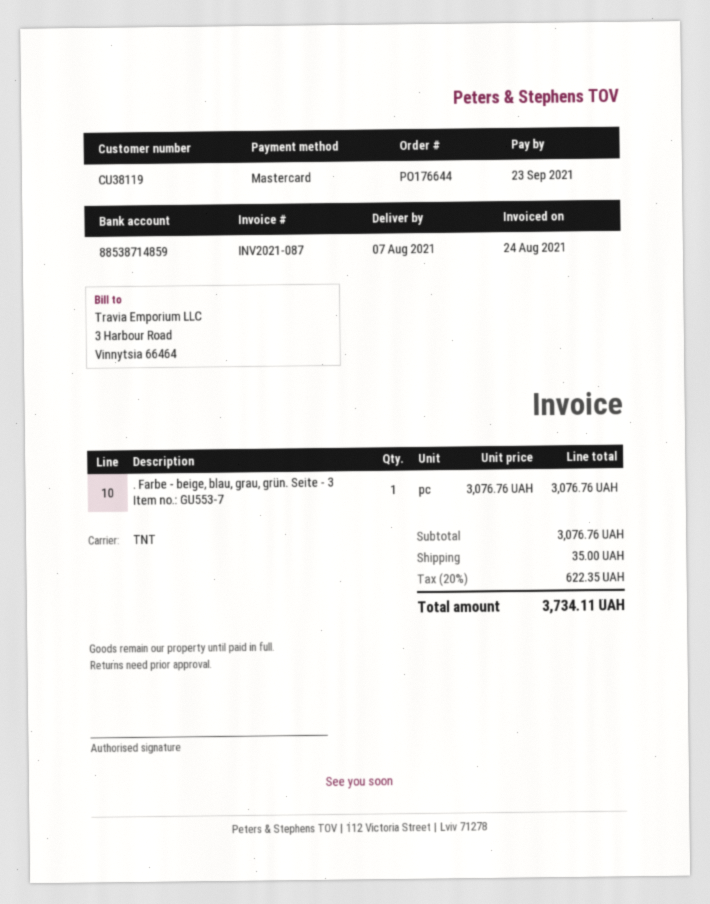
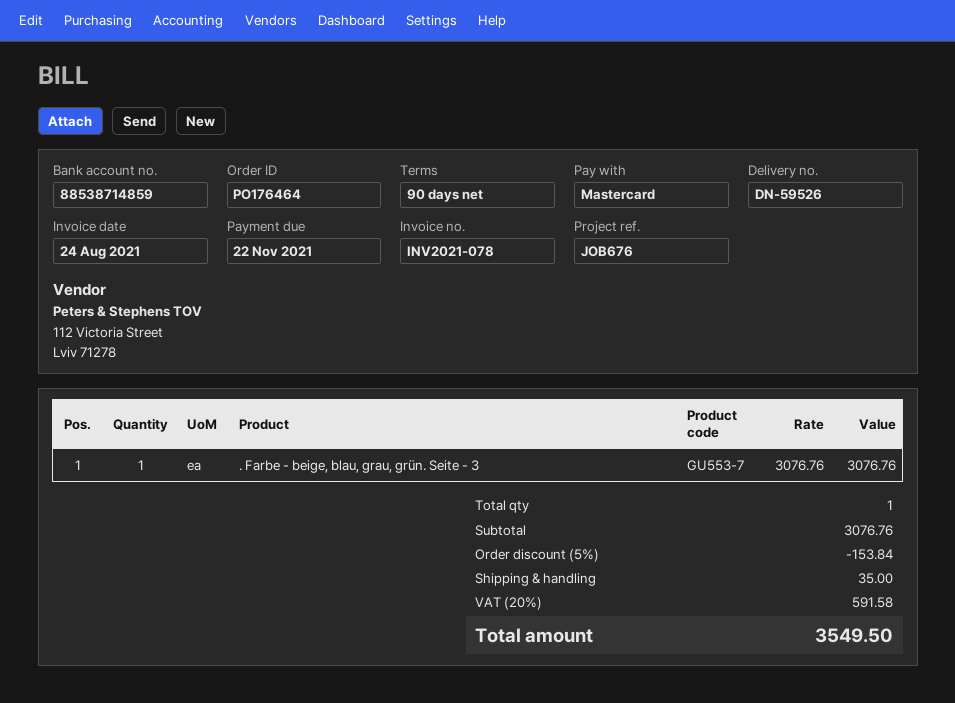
order number: PO176644 -> PO176464
invoice number: INV2021-087 -> INV2021-078
due date: 2021-09-23 -> 2021-11-22
discount: none -> 5% = 153.84
tax: 20% = 622.35 -> 20% = 591.58
total: 3734.11 -> 3549.50

